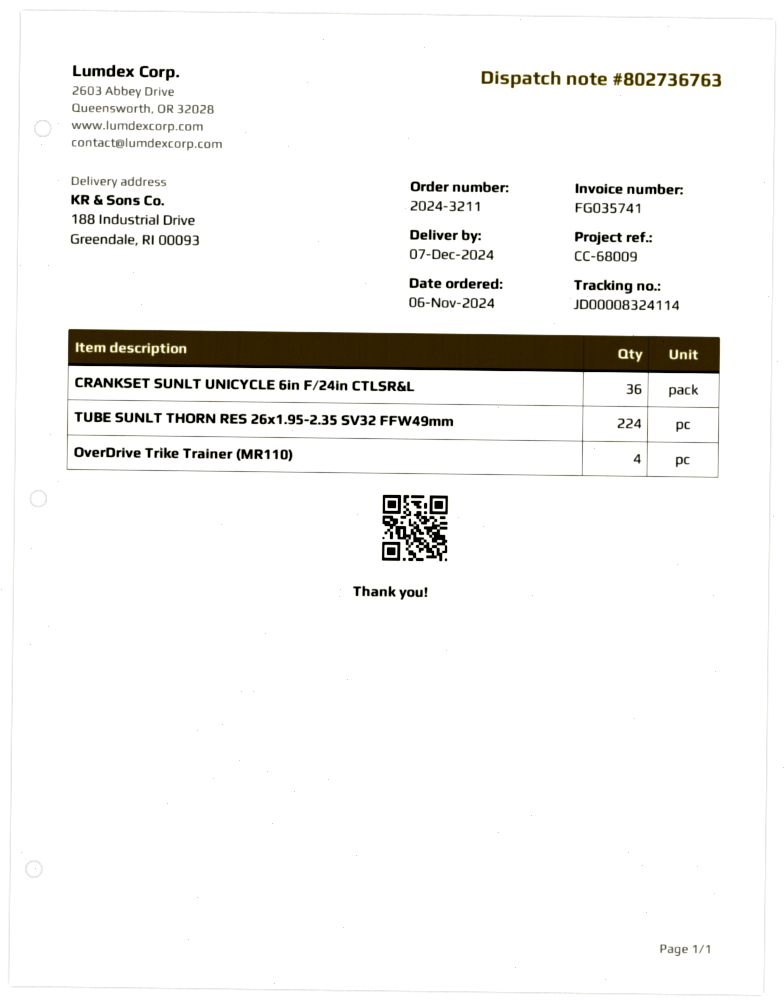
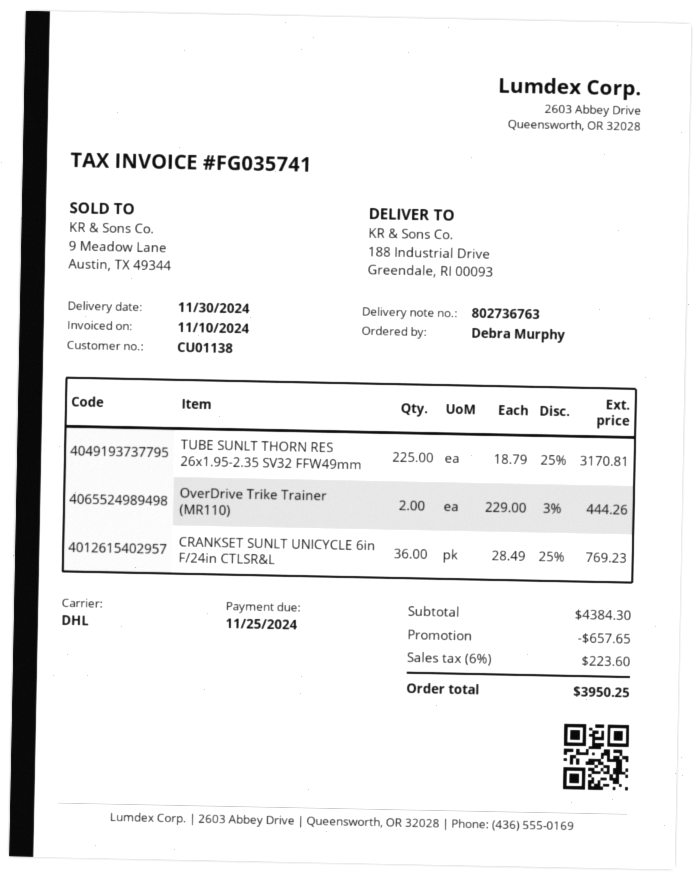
delivery date: 2024-12-07 -> 2024-11-30
TUBE SUNLT THORN RES 26x1.95-2.35 SV32 FFW49mm: 224 -> 225
OverDrive Trike Trainer (MR110): 4 -> 2

